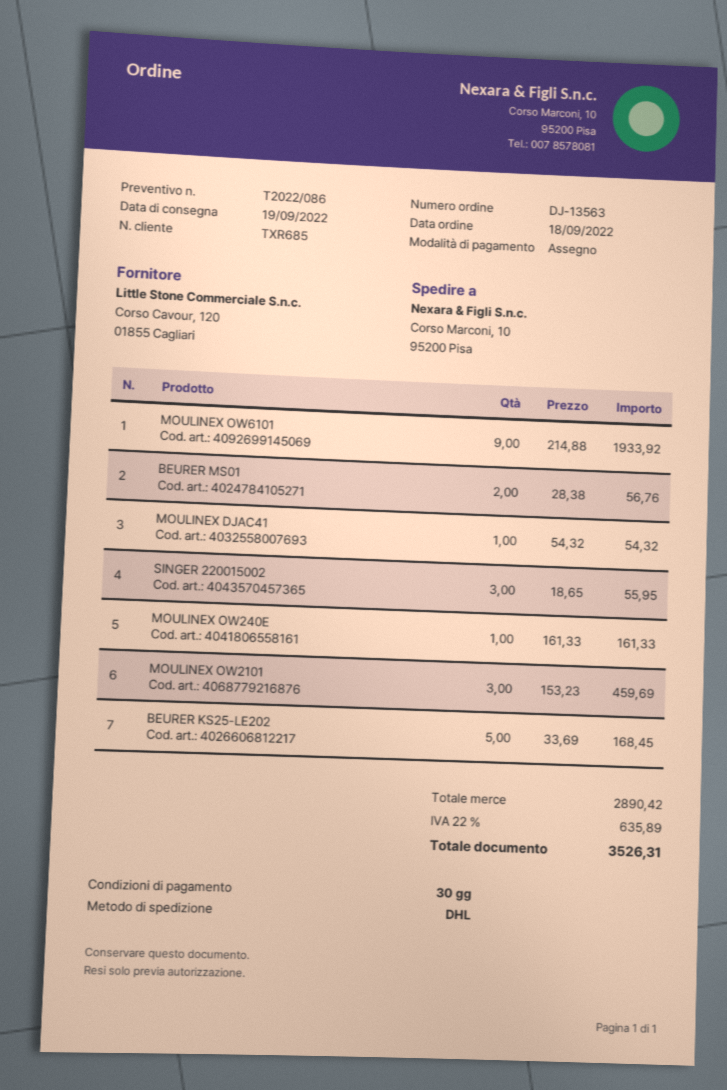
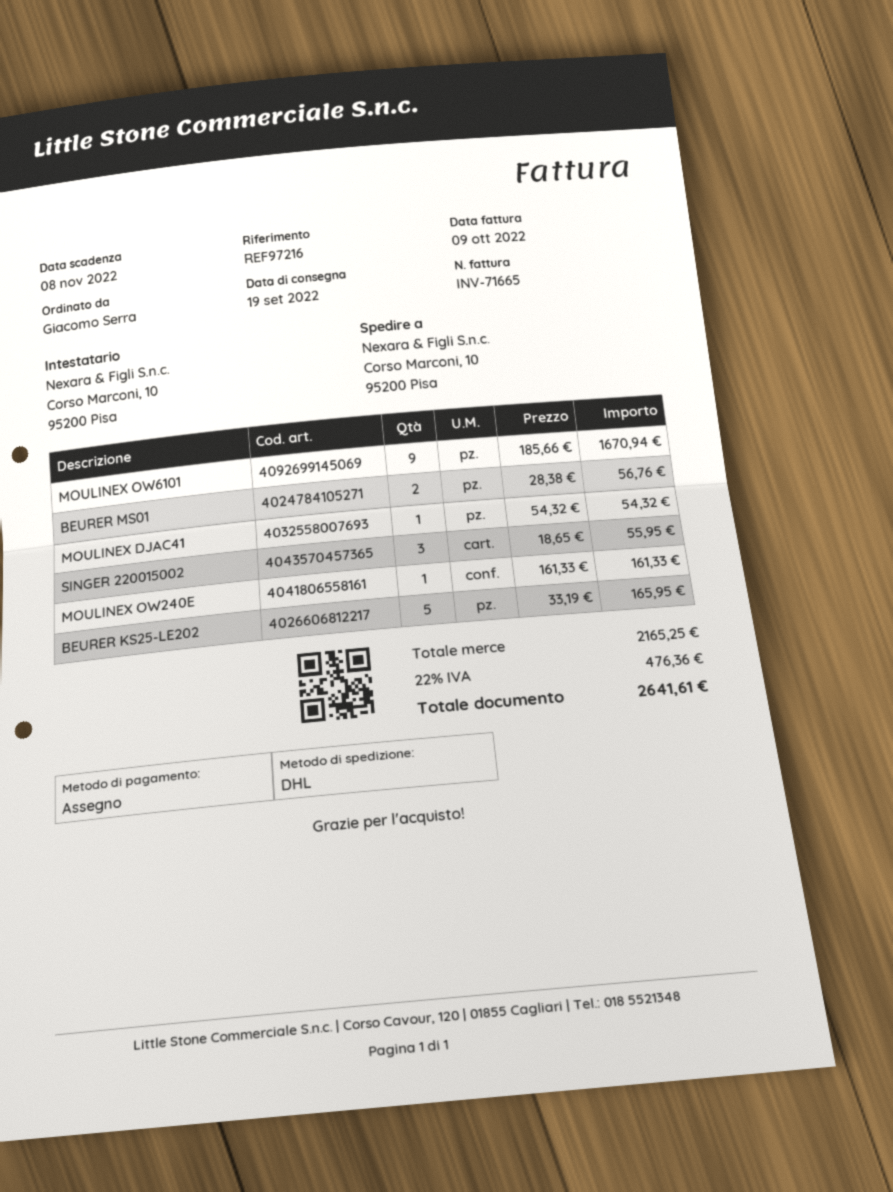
MOULINEX OW6101: 9 x 214.88 = 1933.92 -> 9 x 185.66 = 1670.94
MOULINEX OW2101: 3 x 153.23 = 459.69 -> none
BEURER KS25-LE202: 5 x 33.69 = 168.45 -> 5 x 33.19 = 165.95
subtotal: 2890.42 -> 2165.25
tax: 22% = 635.89 -> 22% = 476.36
total: 3526.31 -> 2641.61

